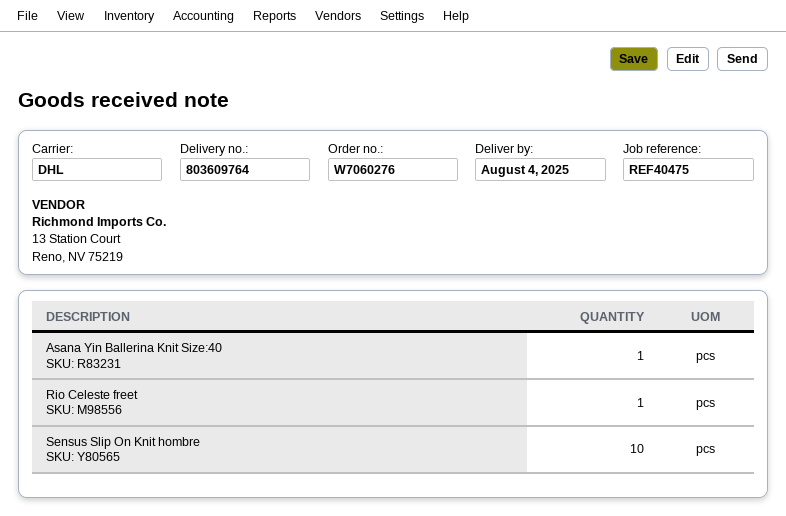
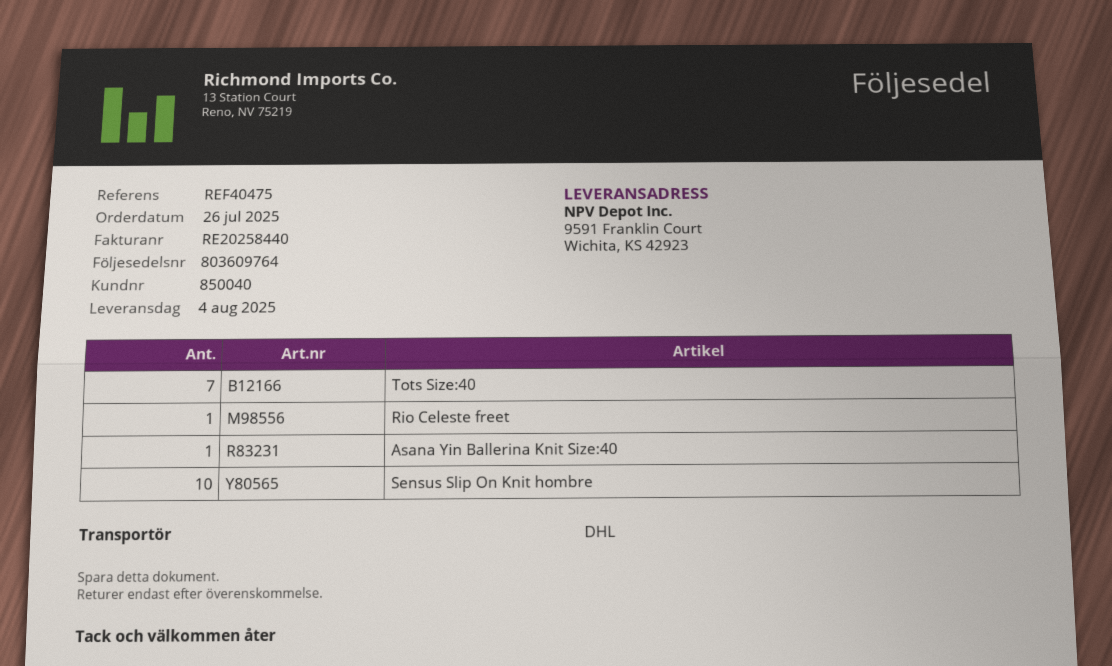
Tots Size:40: none -> 7

